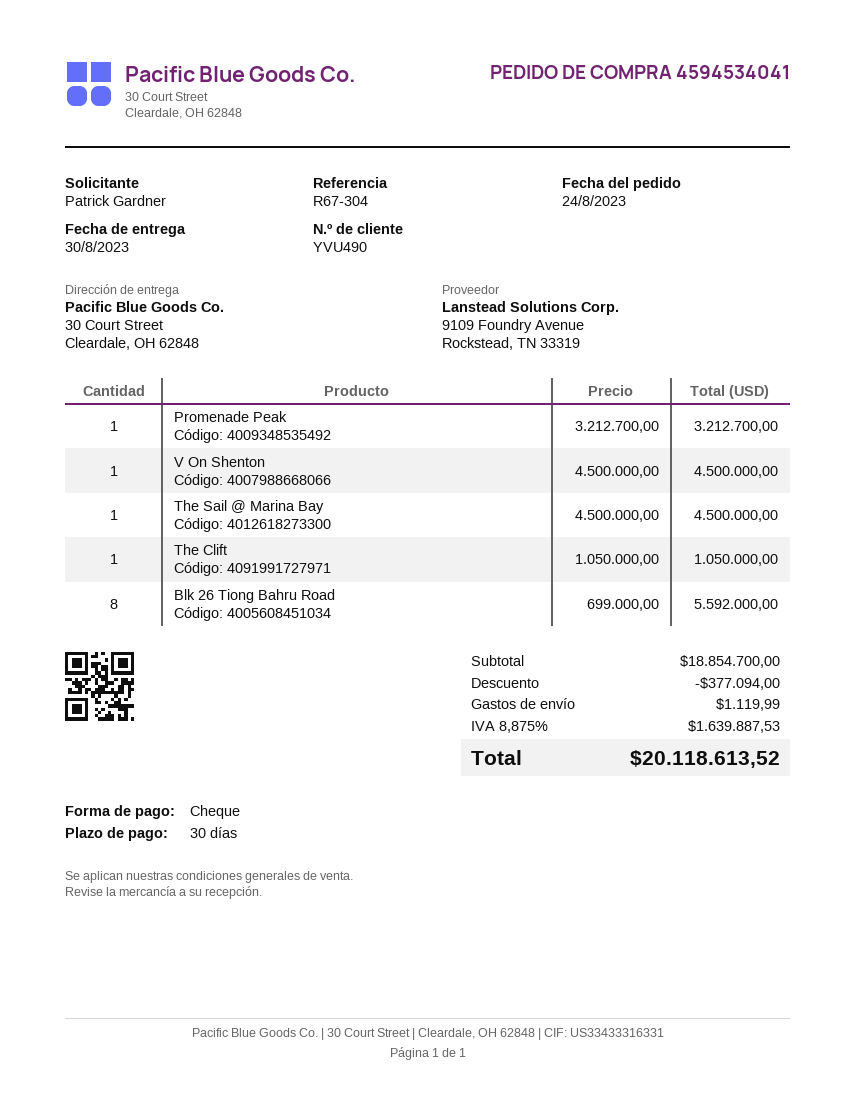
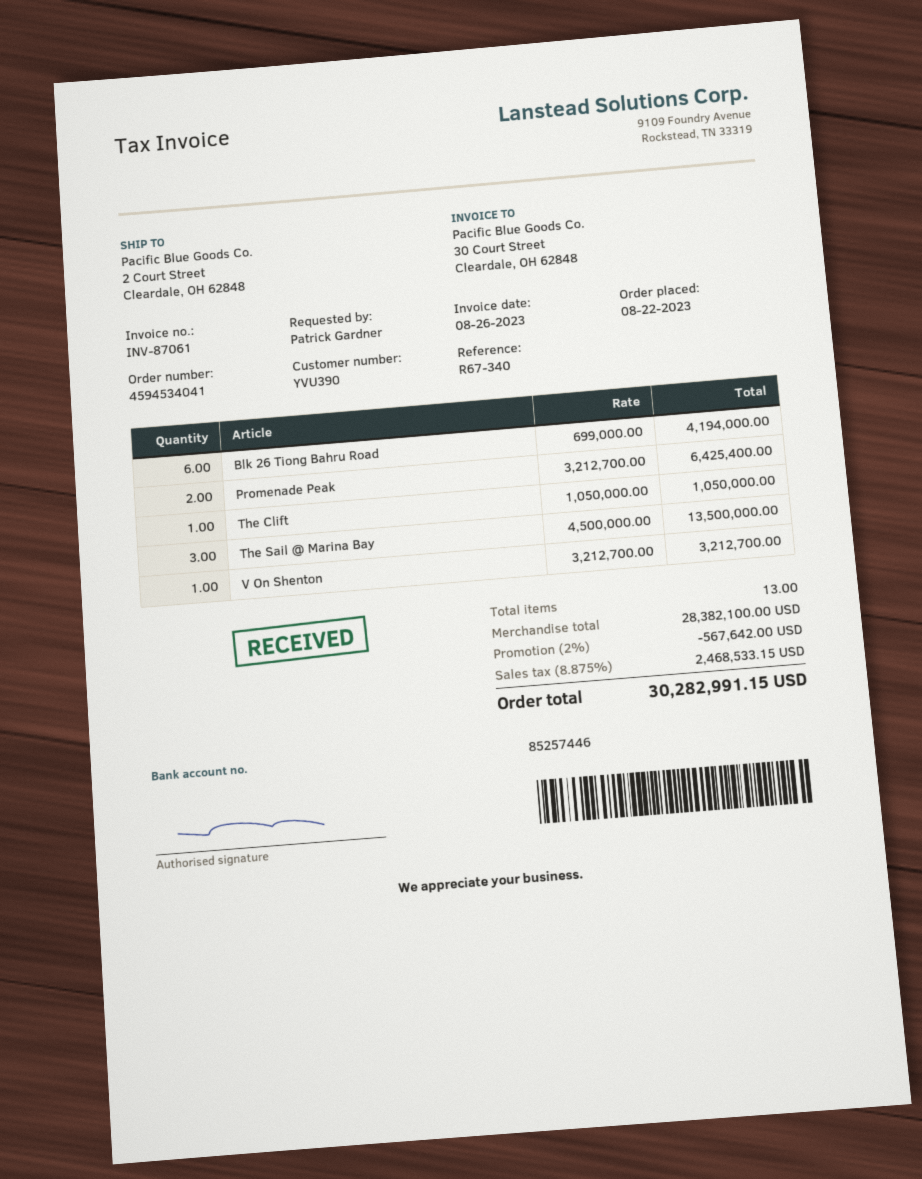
order date: 2023-08-24 -> 2023-08-22
customer number: YVU490 -> YVU390
reference: R67-304 -> R67-340
ship to: 30 Court Street, Cleardale, OH 62848 -> 2 Court Street, Cleardale, OH 62848
Promenade Peak: 1 x 3212700.00 = 3212700.00 -> 2 x 3212700.00 = 6425400.00
V On Shenton: 1 x 4500000.00 = 4500000.00 -> 1 x 3212700.00 = 3212700.00
The Sail @ Marina Bay: 1 x 4500000.00 = 4500000.00 -> 3 x 4500000.00 = 13500000.00
Blk 26 Tiong Bahru Road: 8 x 699000.00 = 5592000.00 -> 6 x 699000.00 = 4194000.00
subtotal: 18854700.00 -> 28382100.00
discount: 377094.00 -> 567642.00
shipping: 1119.99 -> none
tax: 8.875% = 1639887.53 -> 8.875% = 2468533.15
total: 20118613.52 -> 30282991.15

